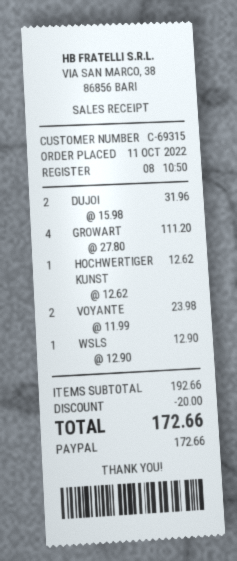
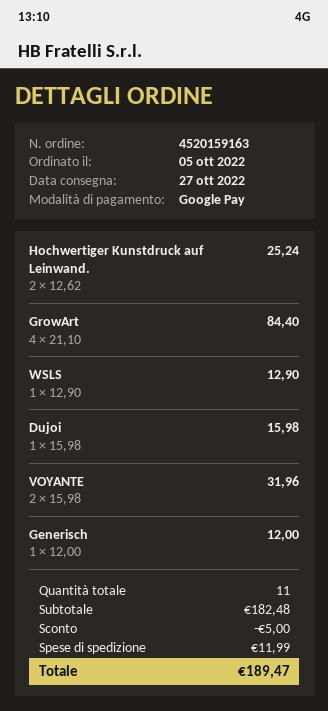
order date: 2022-10-11 -> 2022-10-05
payment method: PayPal -> Google Pay
DUJOI: 2 x 15.98 = 31.96 -> 1 x 15.98 = 15.98
GROWART: 4 x 27.80 = 111.20 -> 4 x 21.10 = 84.40
HOCHWERTIGER KUNST: 1 x 12.62 = 12.62 -> 2 x 12.62 = 25.24
VOYANTE: 2 x 11.99 = 23.98 -> 2 x 15.98 = 31.96
Generisch: none -> 1 x 12.00 = 12.00
subtotal: 192.66 -> 182.48
discount: 20.00 -> 5.00
shipping: none -> 11.99
total: 172.66 -> 189.47

